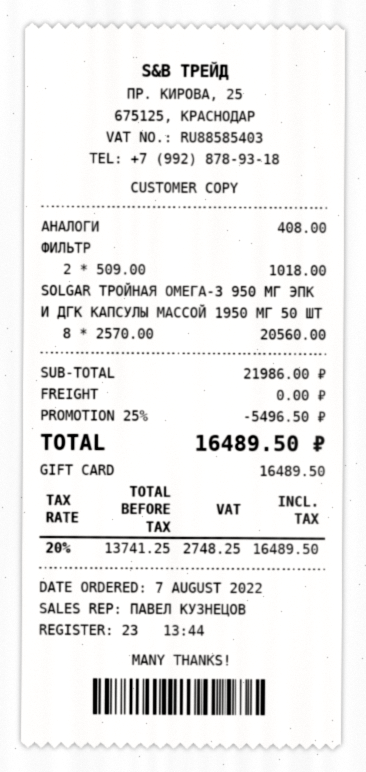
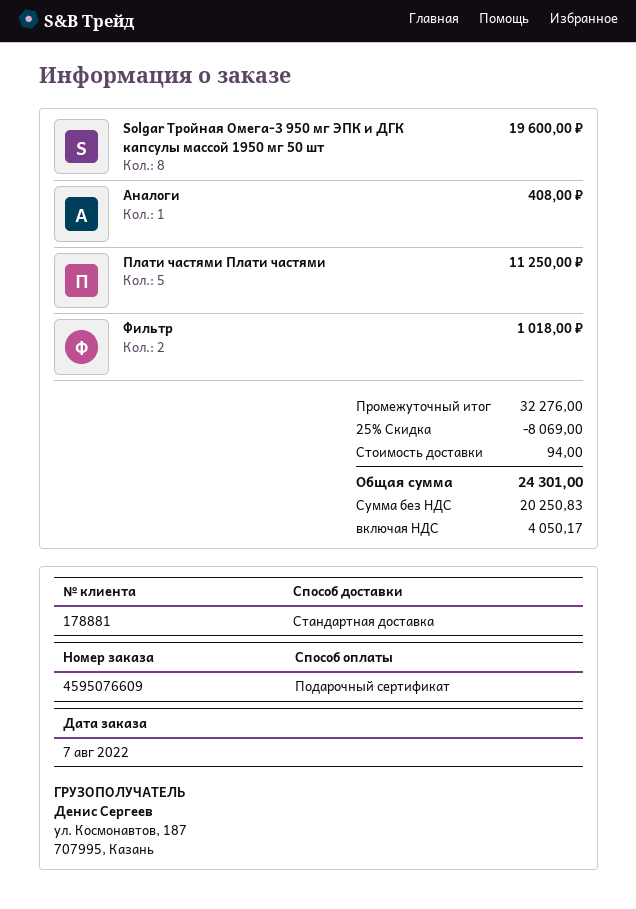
SOLGAR ТРОЙНАЯ ОМЕГА-3 950 МГ ЭПК И ДГК КАПСУЛЫ МАССОЙ 1950 МГ 50 ШТ: 8 for 20560.00 -> 8 for 19600.00
Плати частями Плати частями: none -> 5 for 11250.00
subtotal: 21986.00 -> 32276.00
discount: 25% = 5496.50 -> 25% = 8069.00
shipping: 0.00 -> 94.00
net: 13741.25 -> 20250.83
tax: 2748.25 -> 4050.17
total: 16489.50 -> 24301.00

